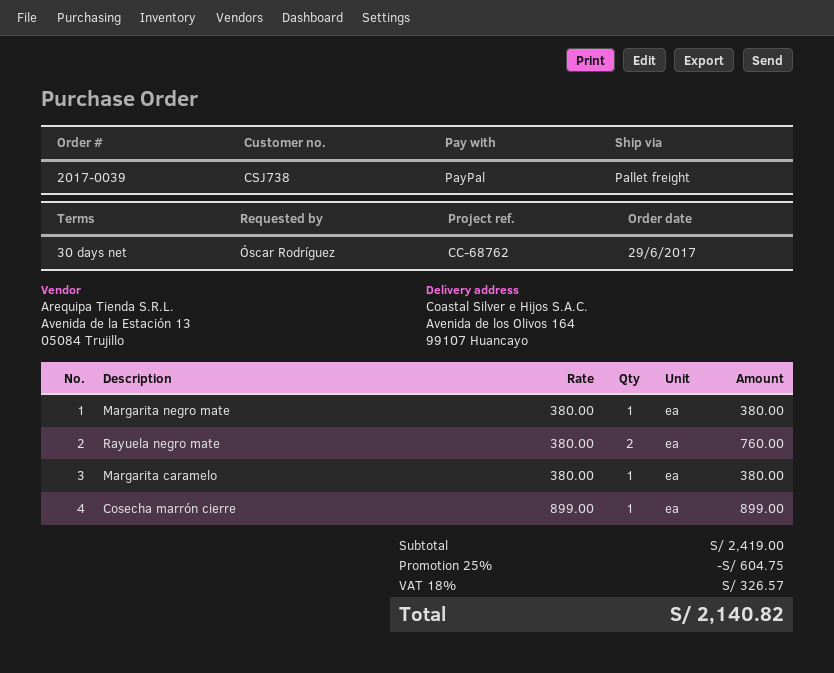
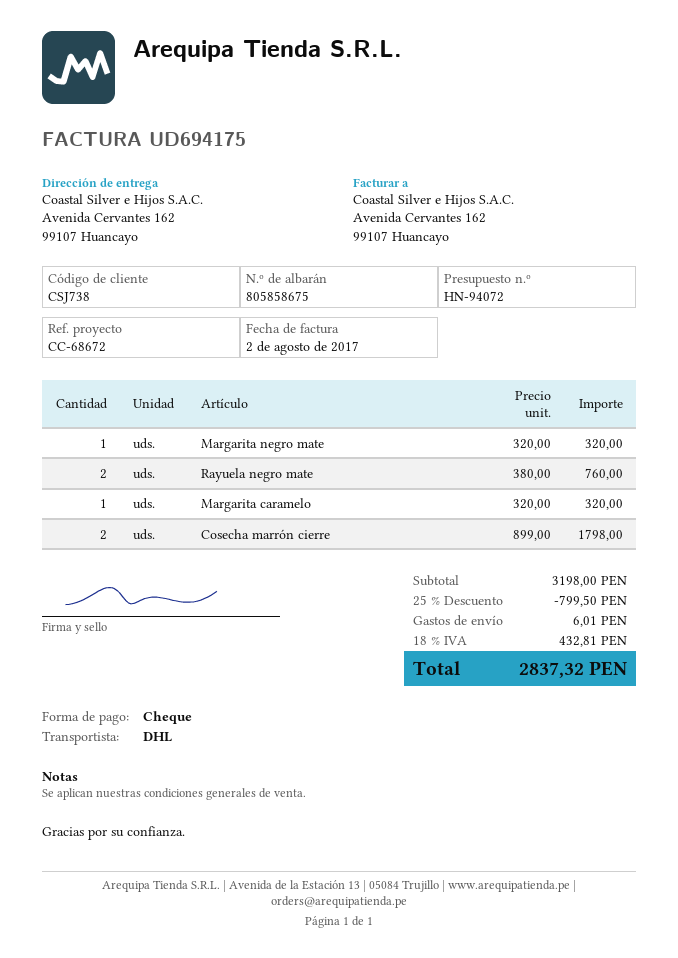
reference: CC-68762 -> CC-68672
payment method: PayPal -> cheque
shipping method: pallet freight -> DHL
ship to: Avenida de los Olivos 164, 99107 Huancayo -> Avenida Cervantes 162, 99107 Huancayo
Margarita negro mate: 1 x 380.00 = 380.00 -> 1 x 320.00 = 320.00
Margarita caramelo: 1 x 380.00 = 380.00 -> 1 x 320.00 = 320.00
Cosecha marrón cierre: 1 x 899.00 = 899.00 -> 2 x 899.00 = 1798.00
subtotal: 2419.00 -> 3198.00
discount: 25% = 604.75 -> 25% = 799.50
shipping: none -> 6.01
tax: 18% = 326.57 -> 18% = 432.81
total: 2140.82 -> 2837.32

